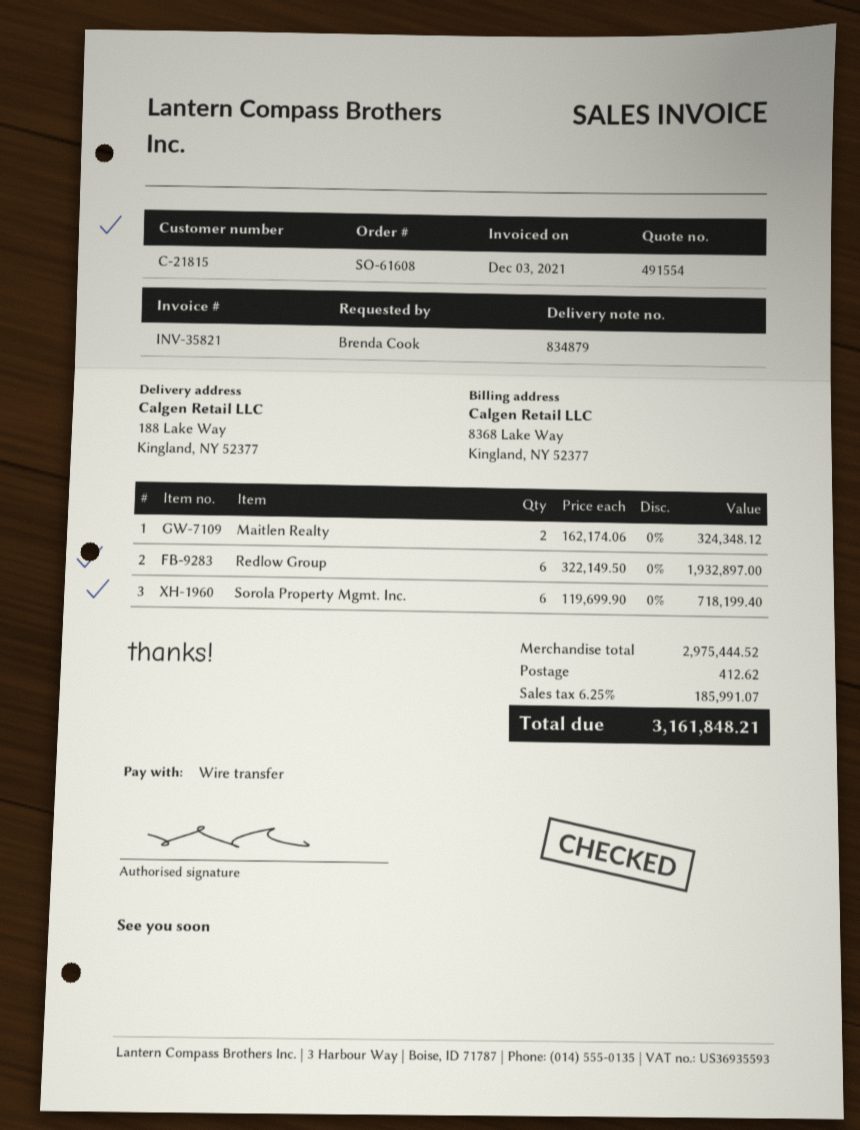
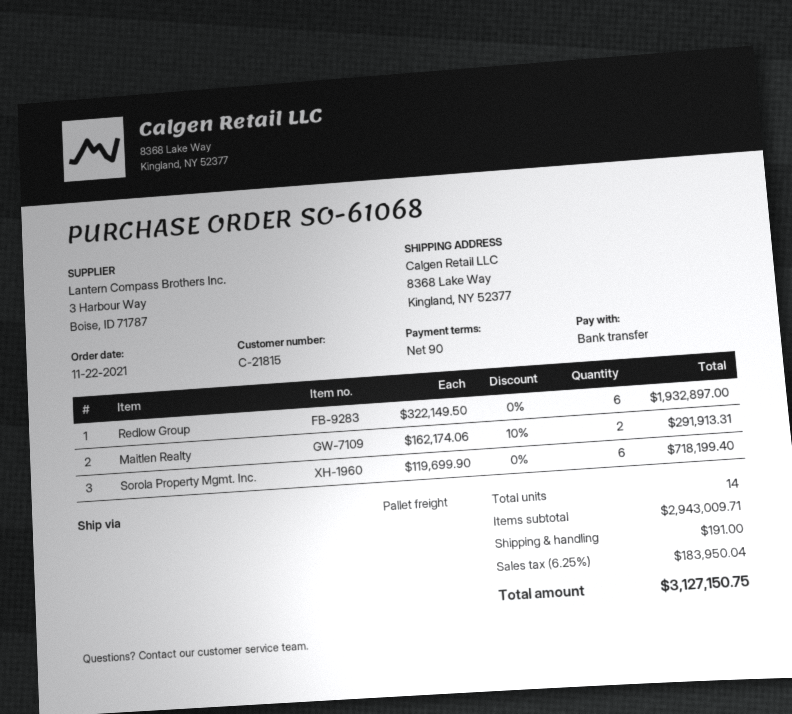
order number: SO-61608 -> SO-61068
ship to: 188 Lake Way, Kingland, NY 52377 -> 8368 Lake Way, Kingland, NY 52377
Maitlen Realty: 2 x 162174.06 = 324348.12 -> 2 x 162174.06 - 10% = 291913.31
subtotal: 2975444.52 -> 2943009.71
shipping: 412.62 -> 191.00
tax: 6.25% = 185991.07 -> 6.25% = 183950.04
total: 3161848.21 -> 3127150.75

